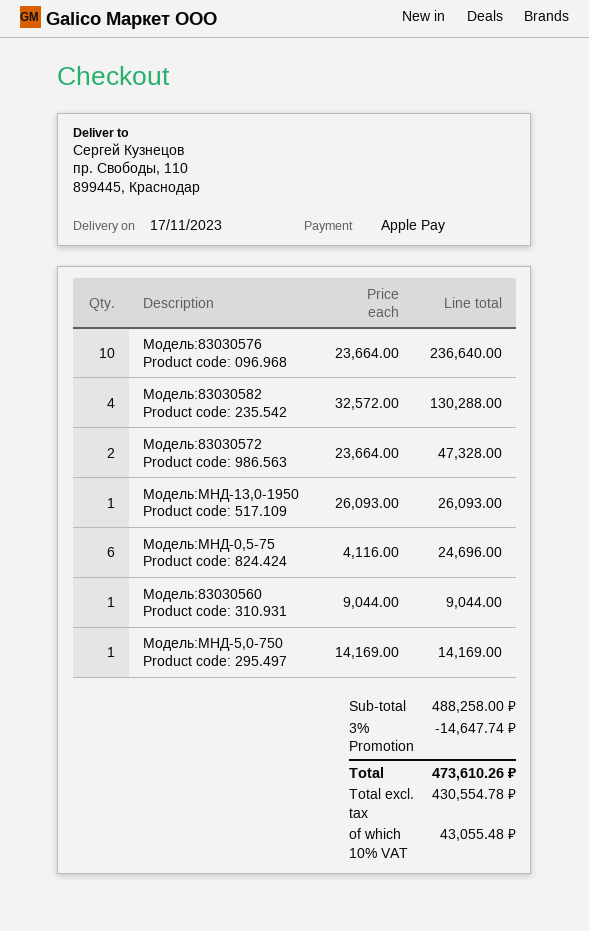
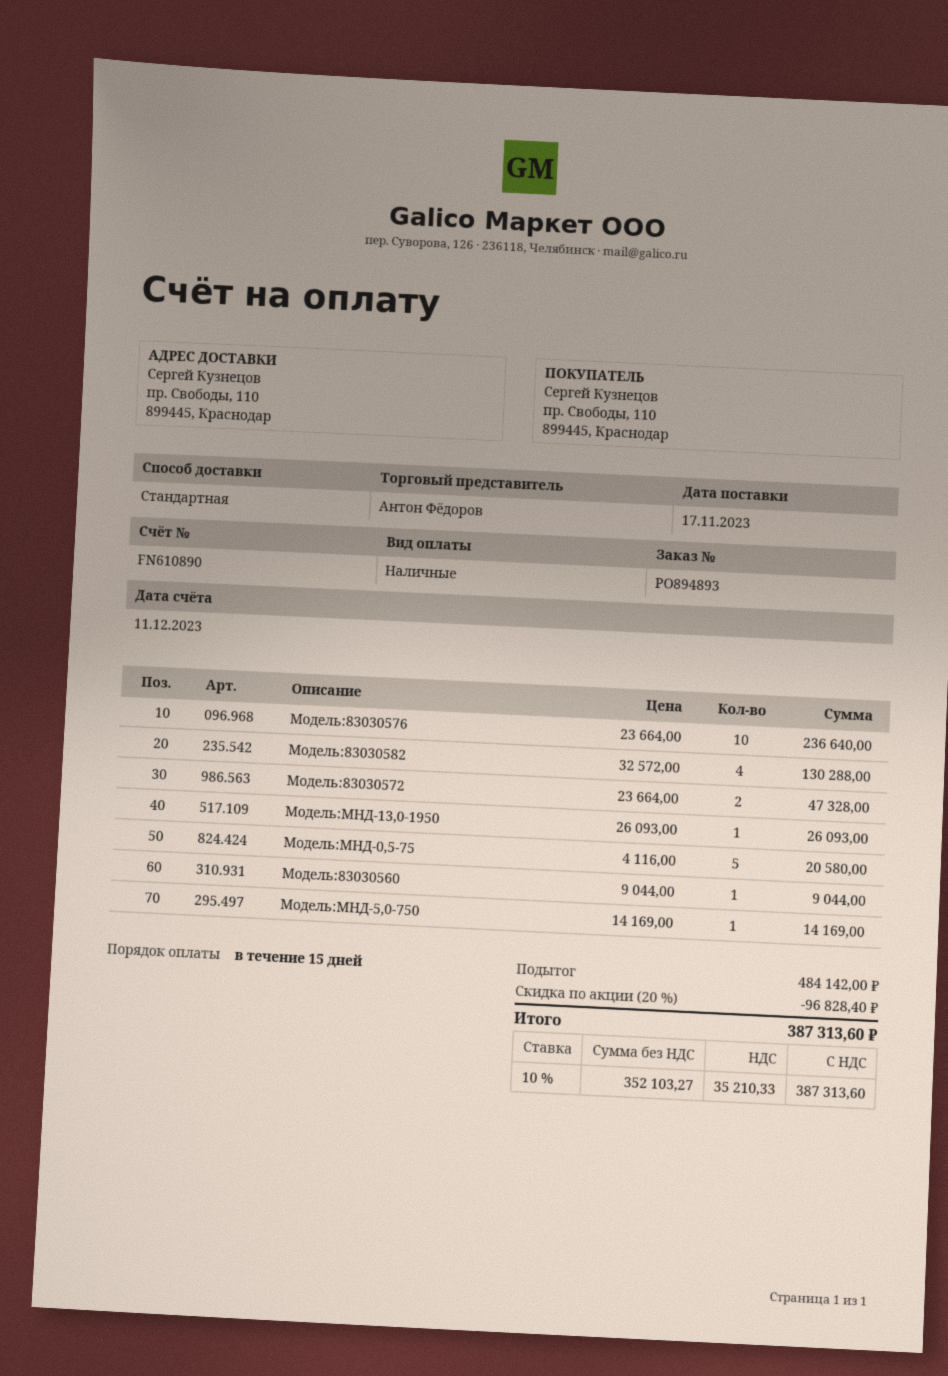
payment method: Apple Pay -> cash
Модель:МНД-0,5-75: 6 x 4116.00 = 24696.00 -> 5 x 4116.00 = 20580.00
subtotal: 488258.00 -> 484142.00
discount: 3% = 14647.74 -> 20% = 96828.40
net: 430554.78 -> 352103.27
tax: 10% = 43055.48 -> 10% = 35210.33
total: 473610.26 -> 387313.60

